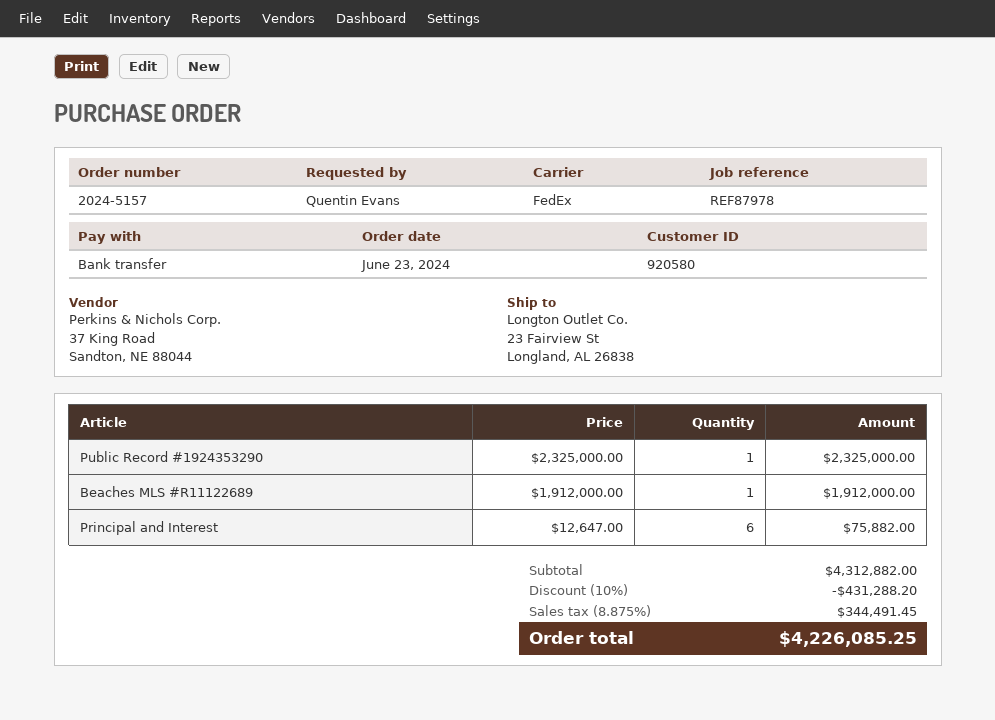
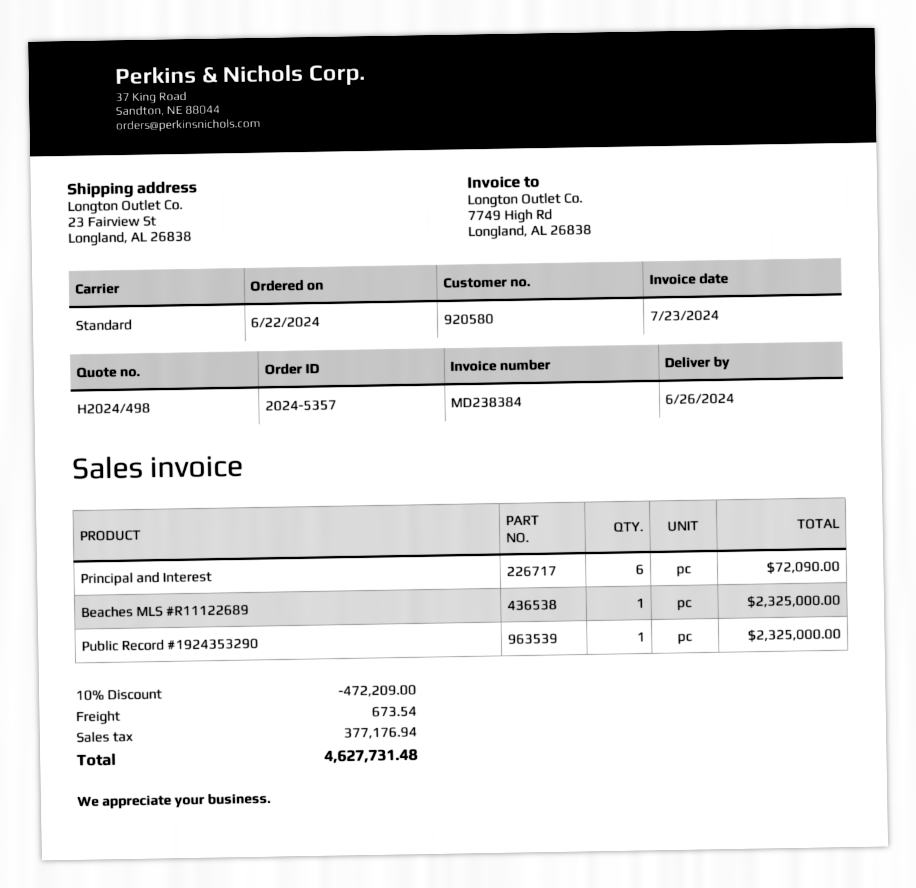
order number: 2024-5157 -> 2024-5357
order date: 2024-06-23 -> 2024-06-22
shipping method: FedEx -> standard
Beaches MLS #R11122689: 1 for 1912000.00 -> 1 for 2325000.00
Principal and Interest: 6 for 75882.00 -> 6 for 72090.00
discount: 10% = 431288.20 -> 10% = 472209.00
shipping: none -> 673.54
tax: 344491.45 -> 377176.94
total: 4226085.25 -> 4627731.48

